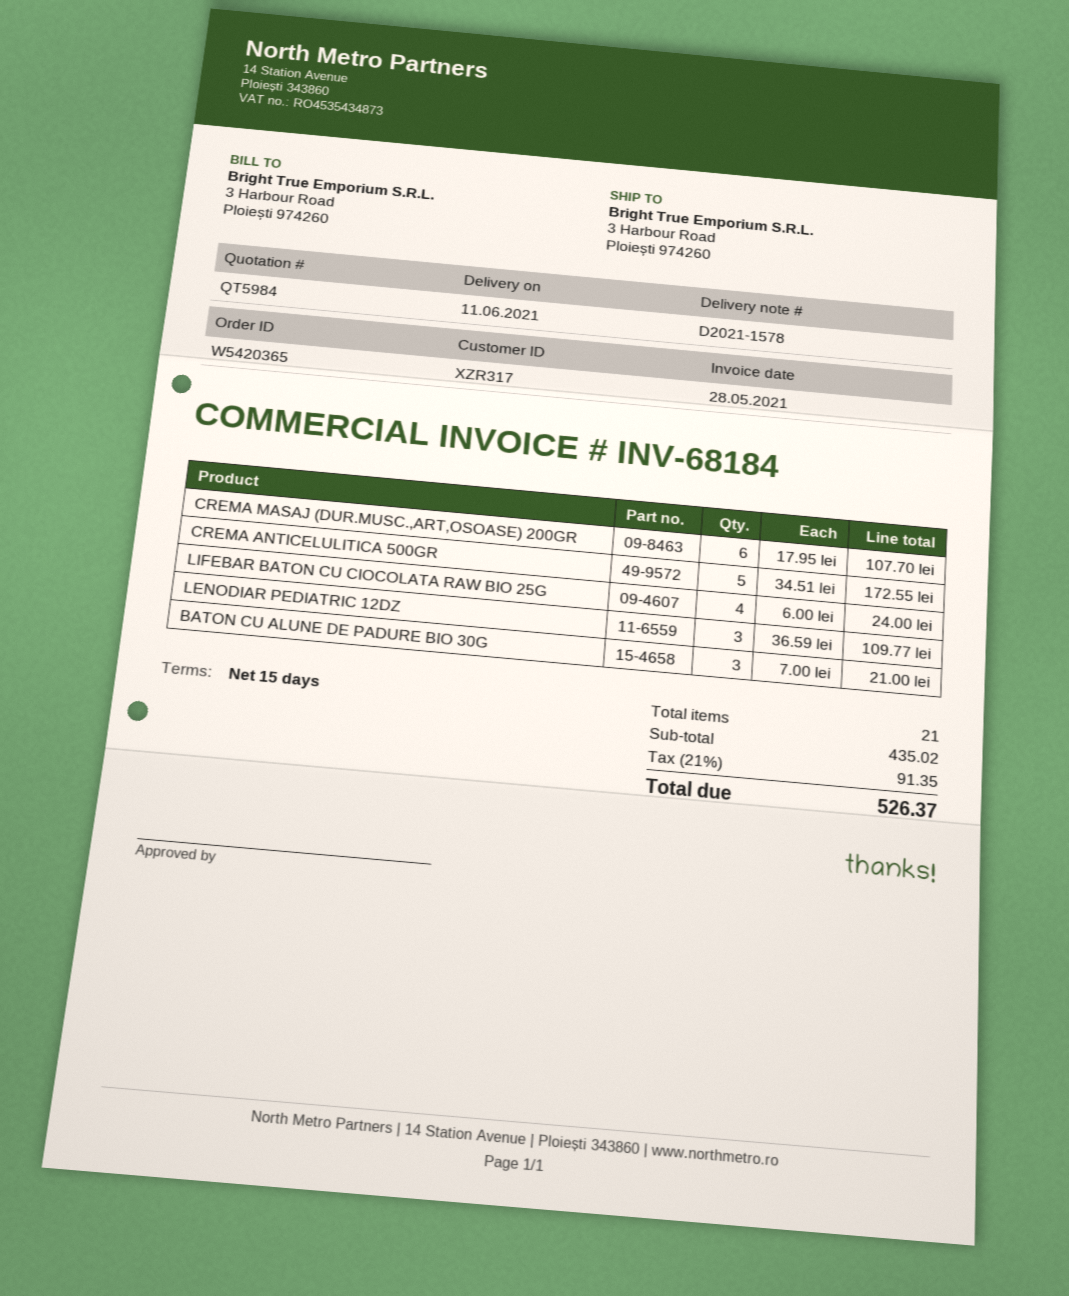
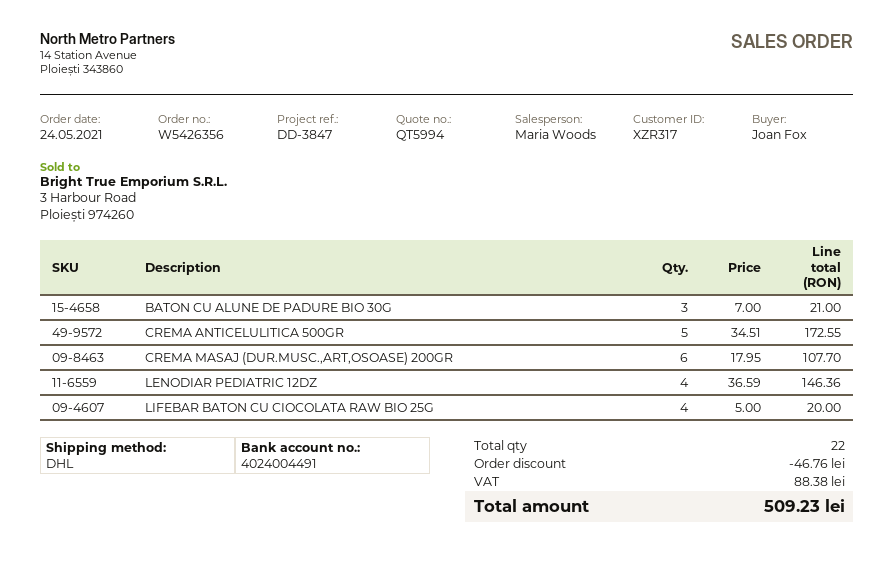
quote number: QT5984 -> QT5994
order number: W5420365 -> W5426356
LIFEBAR BATON CU CIOCOLATA RAW BIO 25G: 4 x 6.00 = 24.00 -> 4 x 5.00 = 20.00
LENODIAR PEDIATRIC 12DZ: 3 x 36.59 = 109.77 -> 4 x 36.59 = 146.36
total quantity: 21 -> 22
discount: none -> 46.76
tax: 91.35 -> 88.38
total: 526.37 -> 509.23

